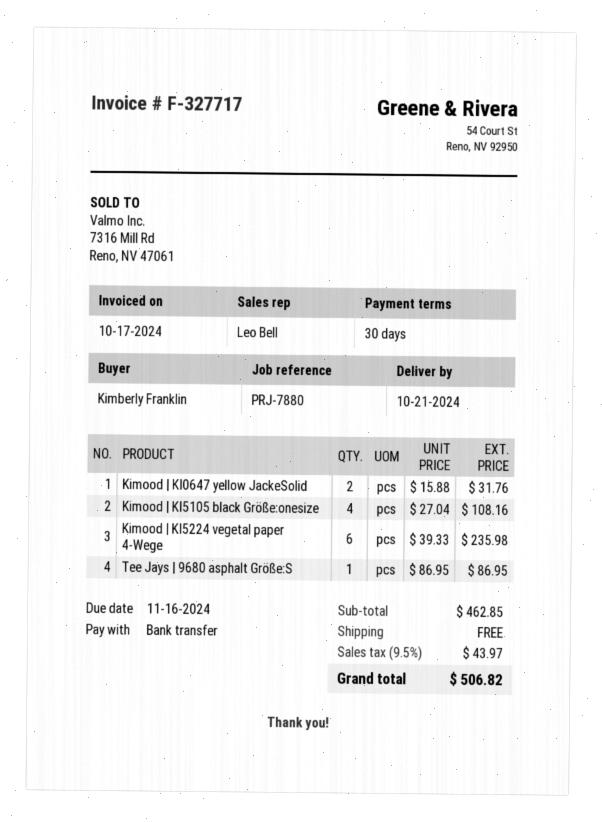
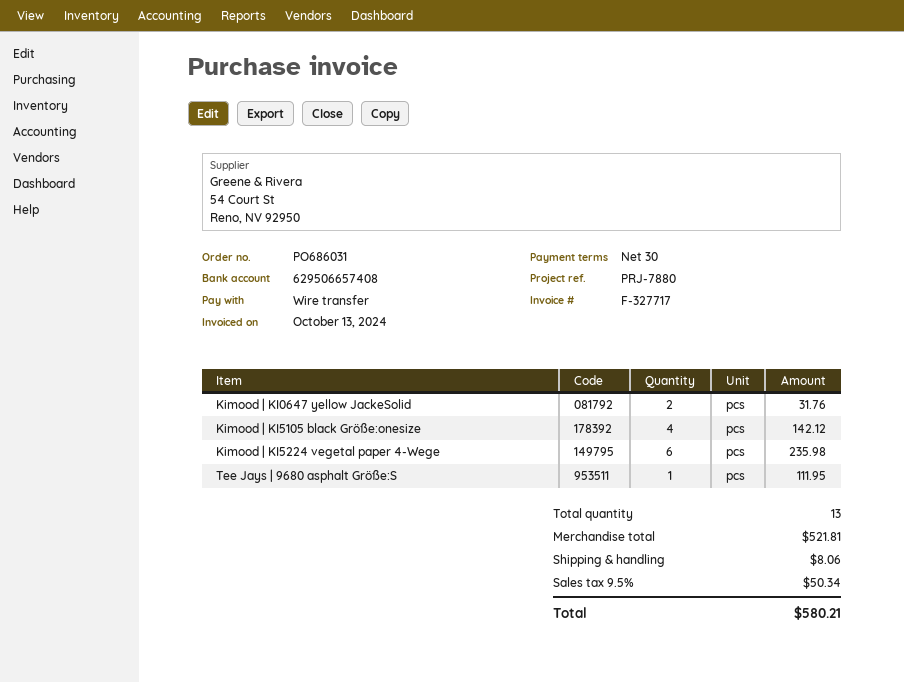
invoice date: 2024-10-17 -> 2024-10-13
Kimood | KI5105 black Größe:onesize: 4 for 108.16 -> 4 for 142.12
Tee Jays | 9680 asphalt Größe:S: 1 for 86.95 -> 1 for 111.95
subtotal: 462.85 -> 521.81
shipping: 0.00 -> 8.06
tax: 9.5% = 43.97 -> 9.5% = 50.34
total: 506.82 -> 580.21

